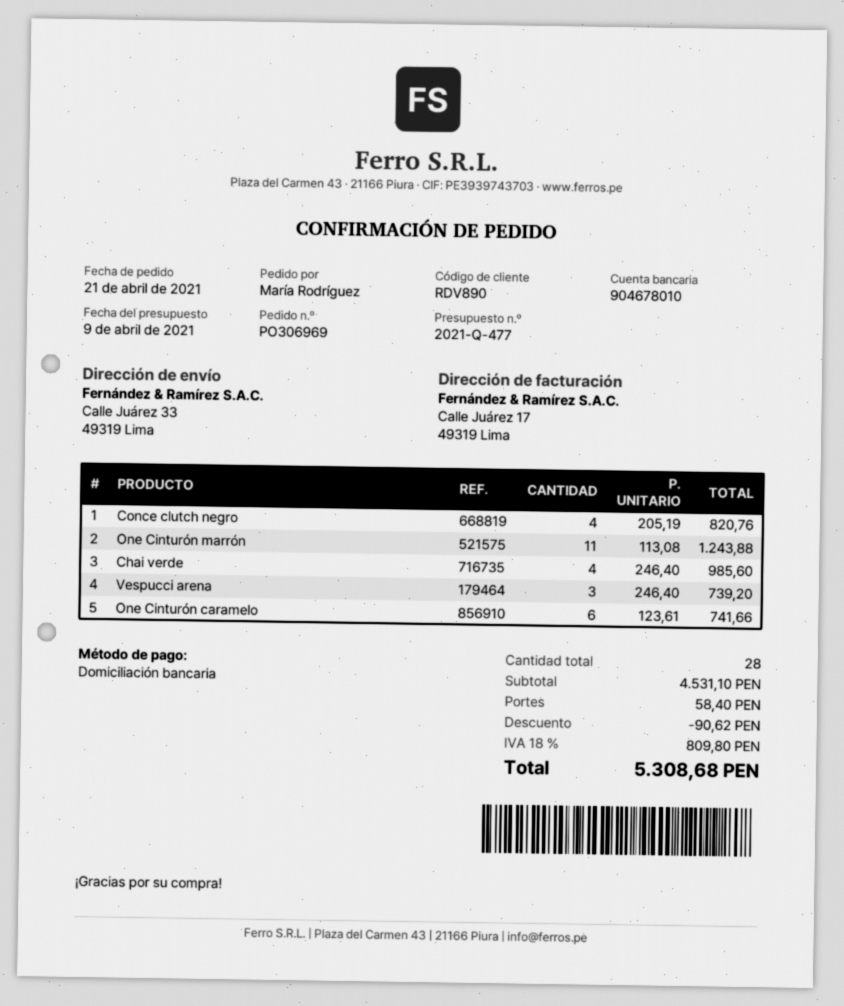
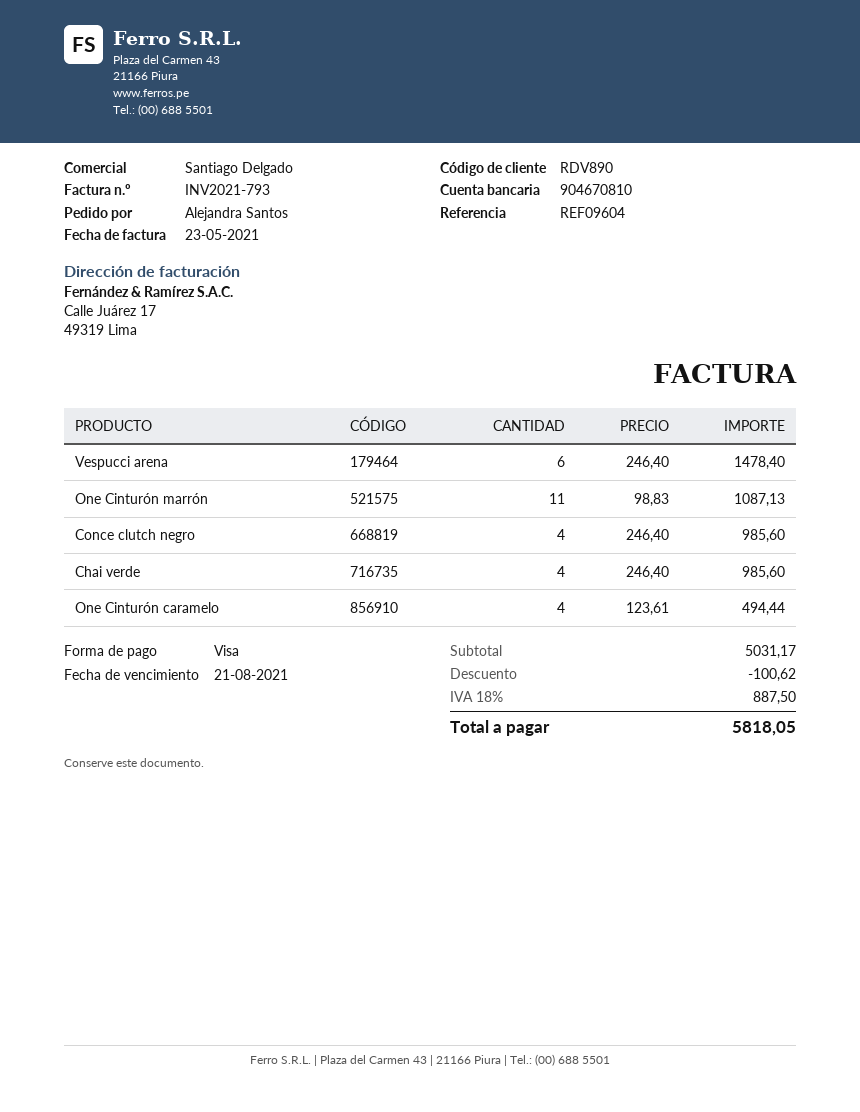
ordered by: María Rodríguez -> Alejandra Santos
payment method: direct debit -> Visa
bank account: 904678010 -> 904670810
Conce clutch negro: 4 x 205.19 = 820.76 -> 4 x 246.40 = 985.60
One Cinturón marrón: 11 x 113.08 = 1243.88 -> 11 x 98.83 = 1087.13
Vespucci arena: 3 x 246.40 = 739.20 -> 6 x 246.40 = 1478.40
One Cinturón caramelo: 6 x 123.61 = 741.66 -> 4 x 123.61 = 494.44
subtotal: 4531.10 -> 5031.17
discount: 90.62 -> 100.62
shipping: 58.40 -> none
tax: 18% = 809.80 -> 18% = 887.50
total: 5308.68 -> 5818.05

